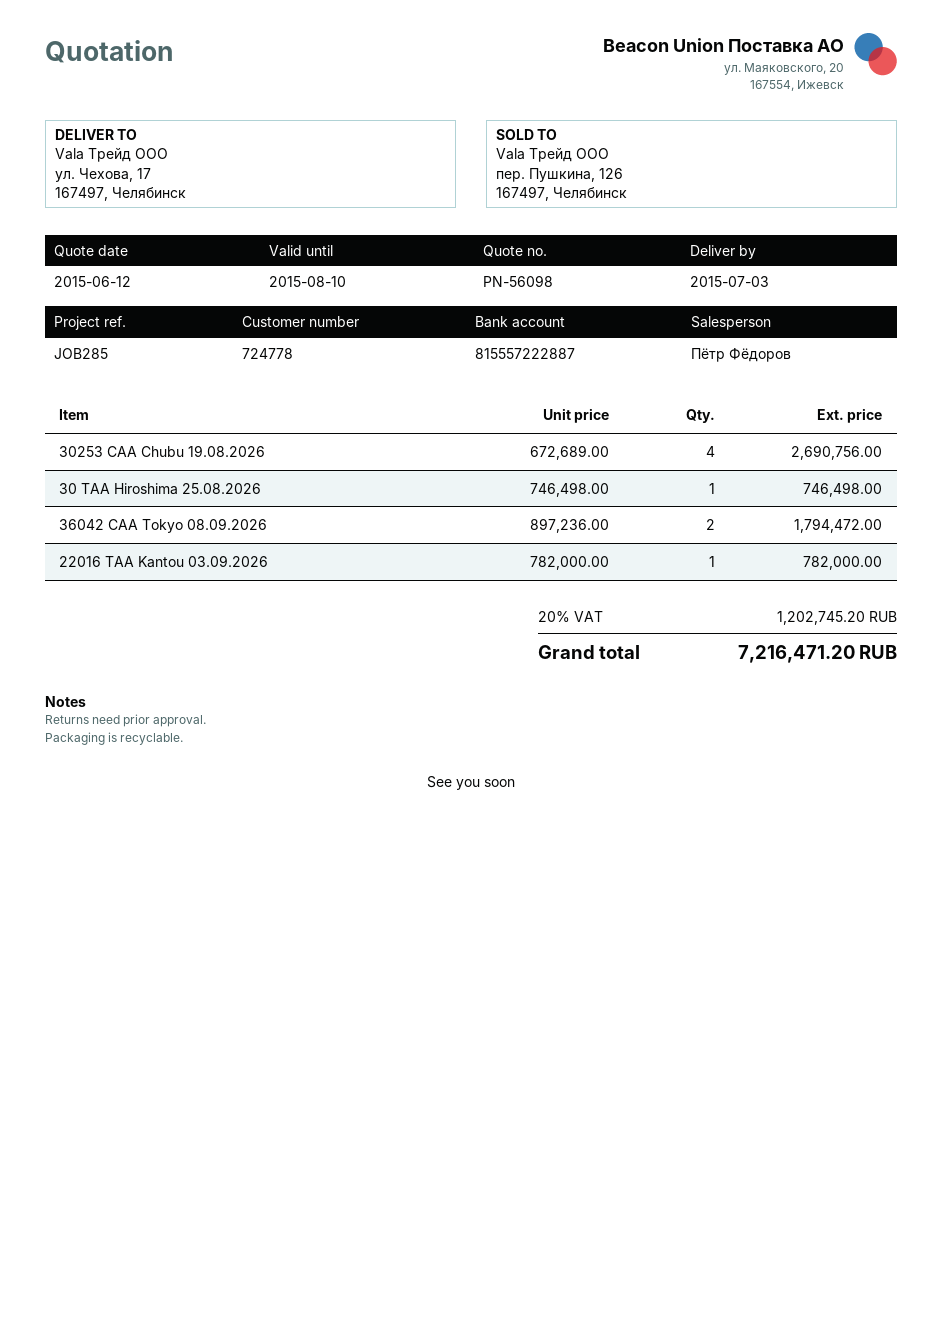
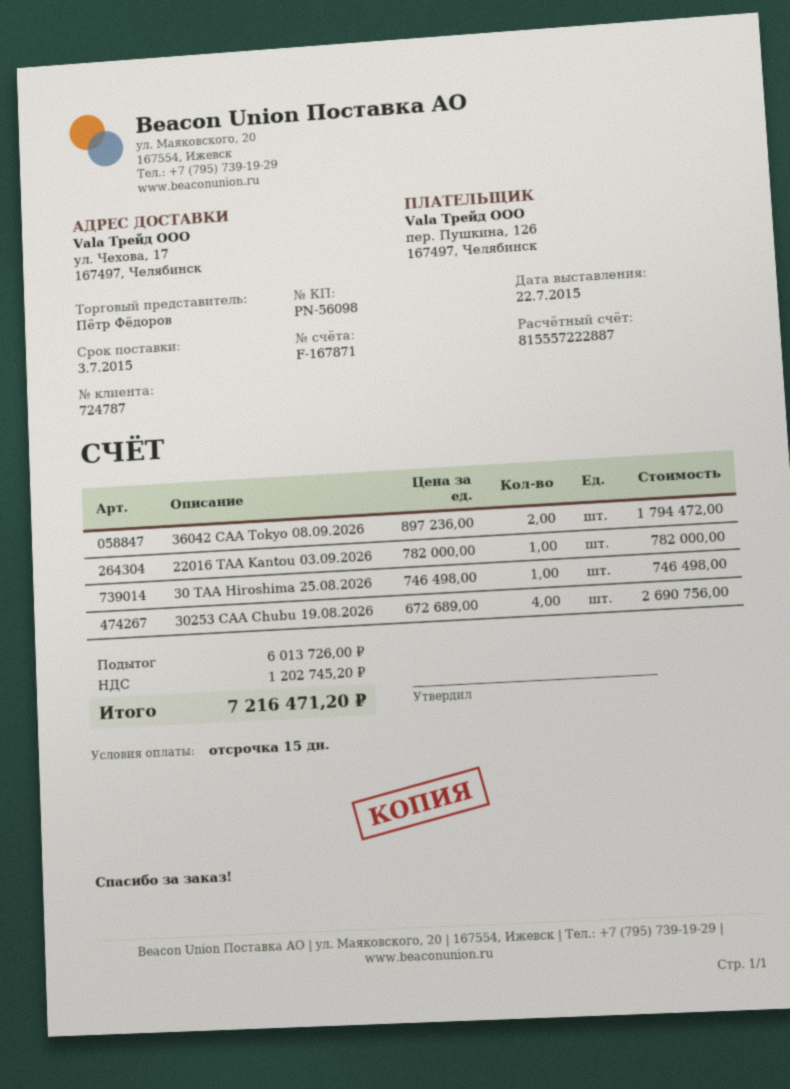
customer number: 724778 -> 724787

